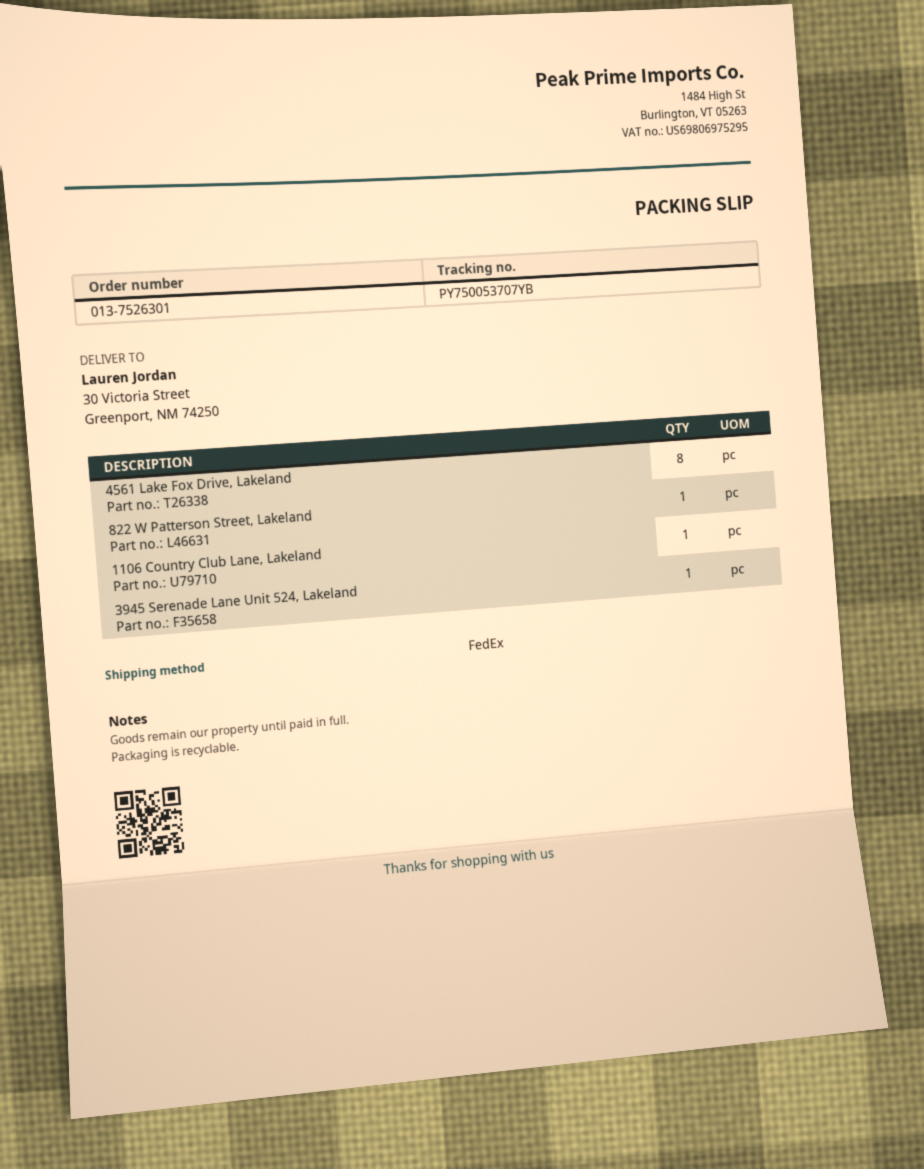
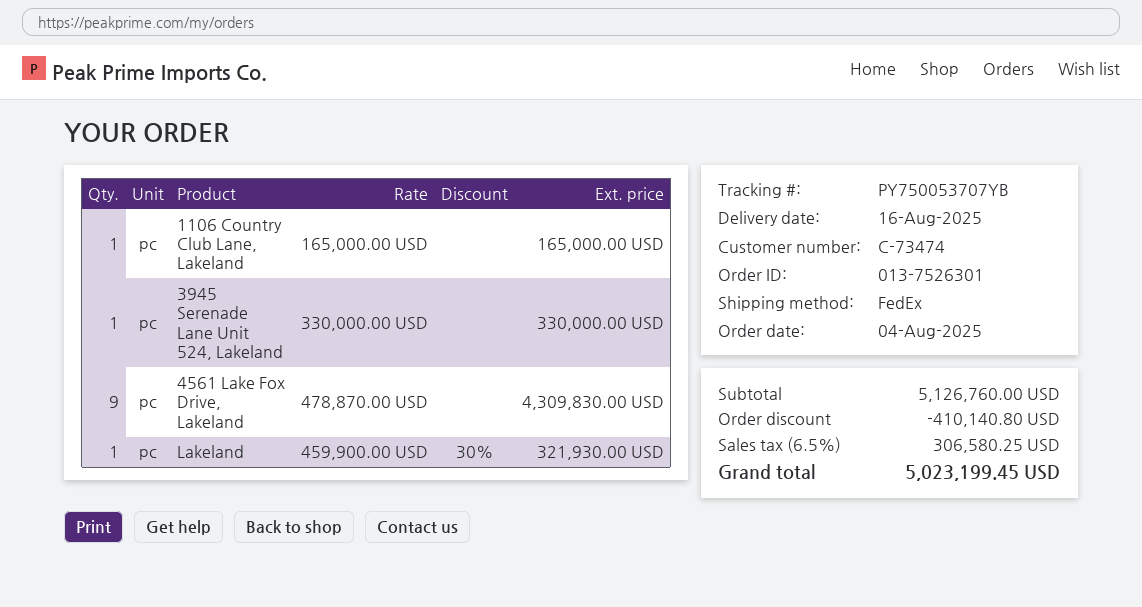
4561 Lake Fox Drive, Lakeland: 8 -> 9
822 W Patterson Street, Lakeland: 1 -> none
Lakeland: none -> 1

